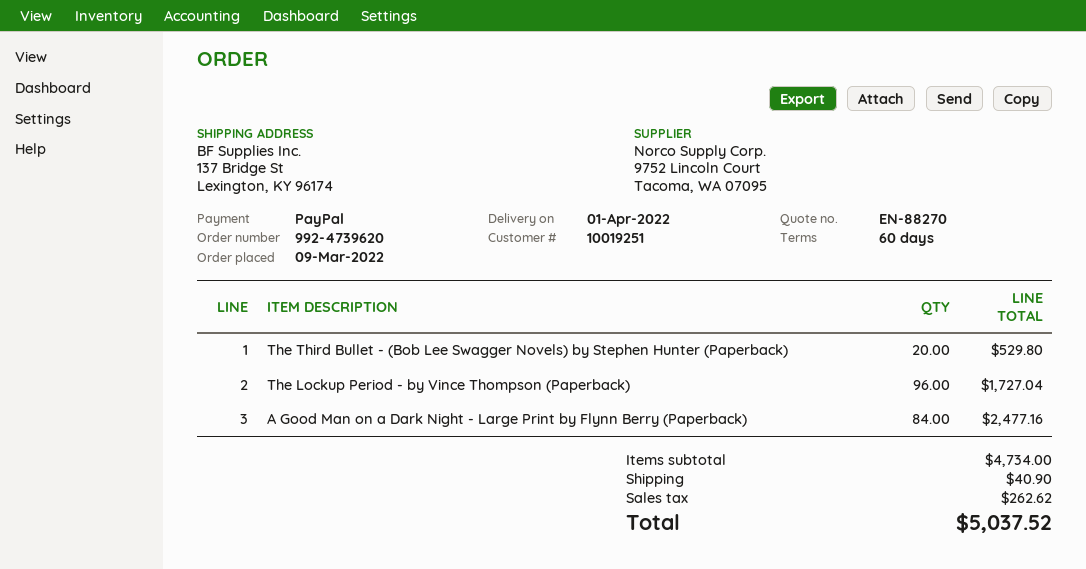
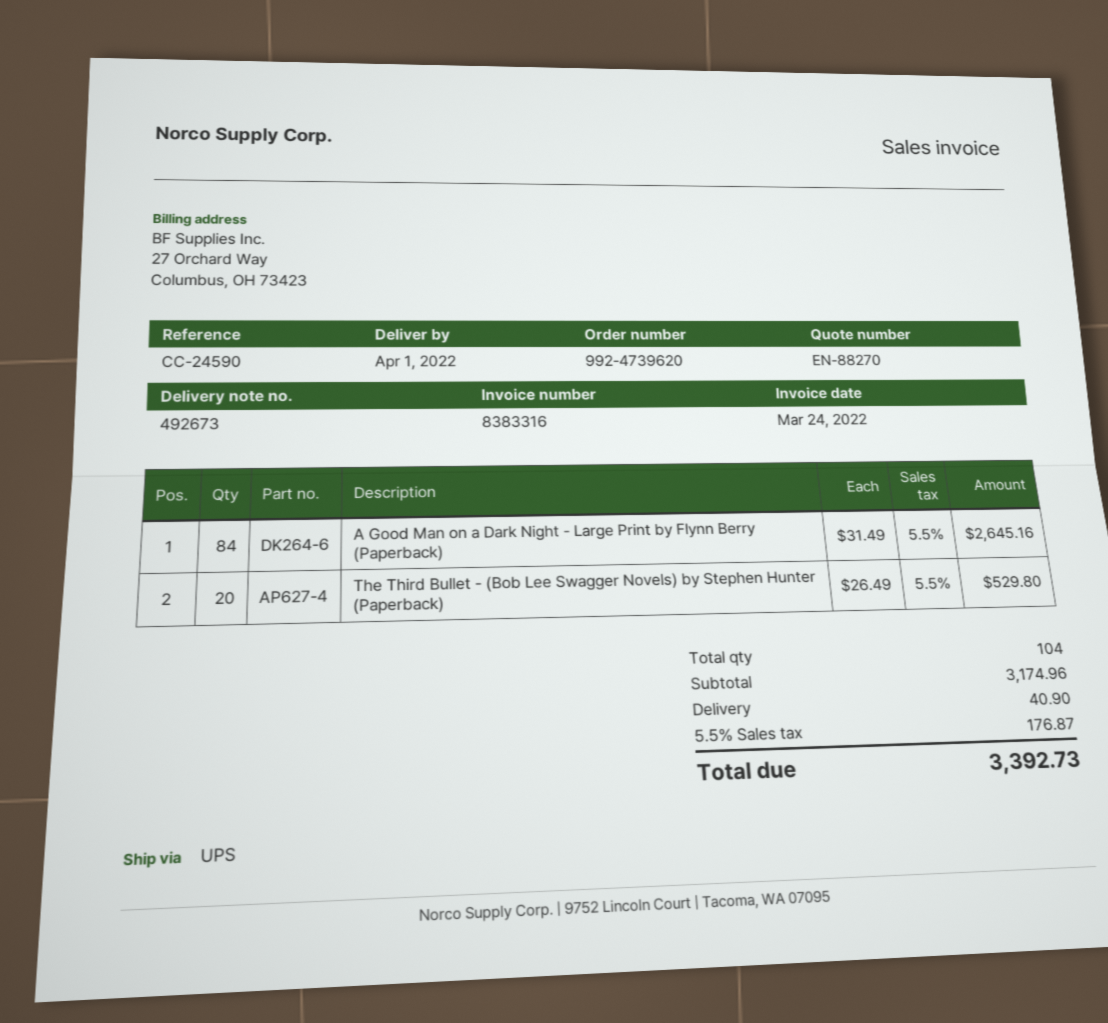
The Lockup Period - by Vince Thompson (Paperback): 96 for 1727.04 -> none
A Good Man on a Dark Night - Large Print by Flynn Berry (Paperback): 84 for 2477.16 -> 84 for 2645.16
subtotal: 4734.00 -> 3174.96
tax: 262.62 -> 176.87
total: 5037.52 -> 3392.73

